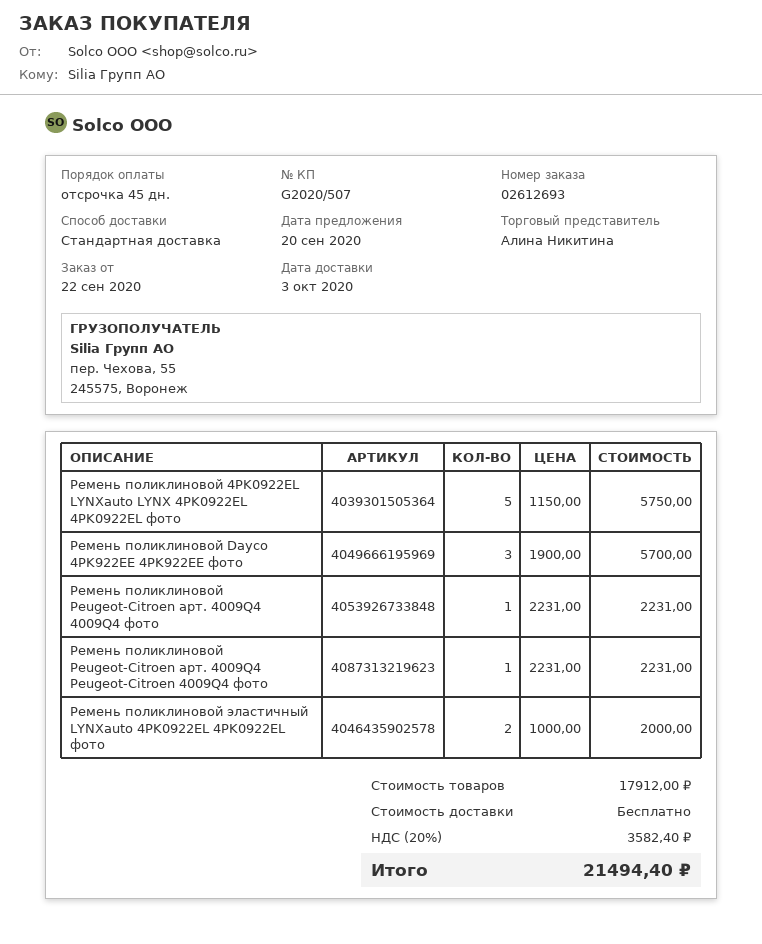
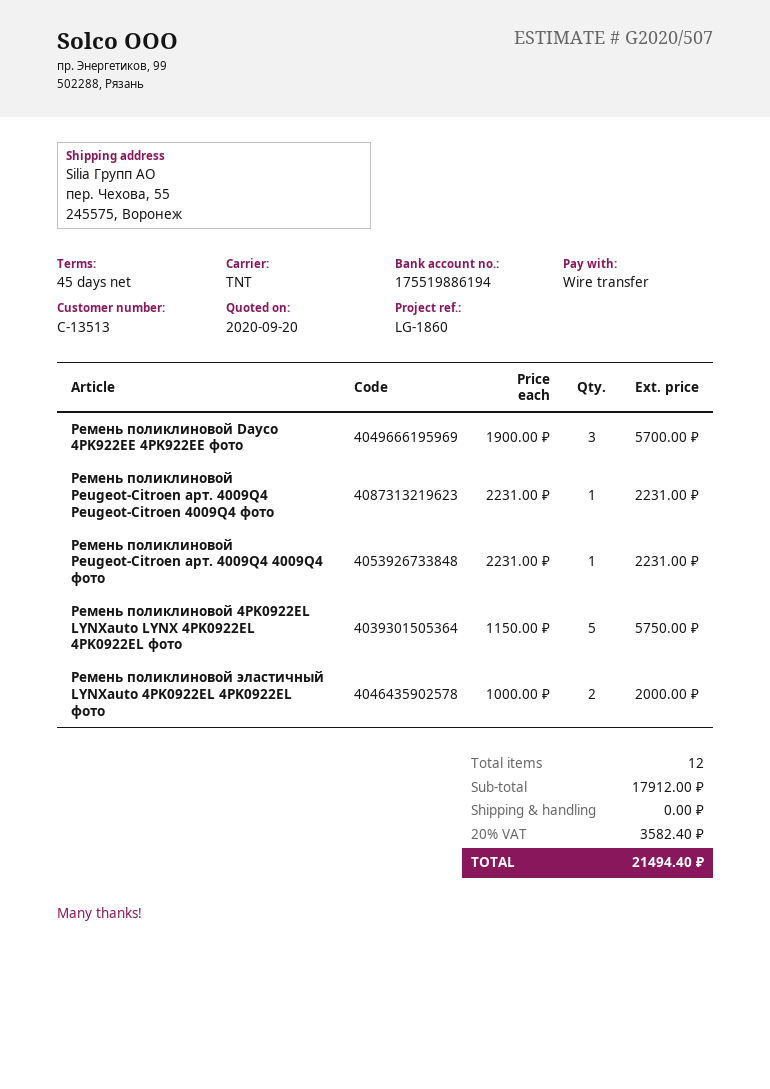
shipping method: standard -> TNT

